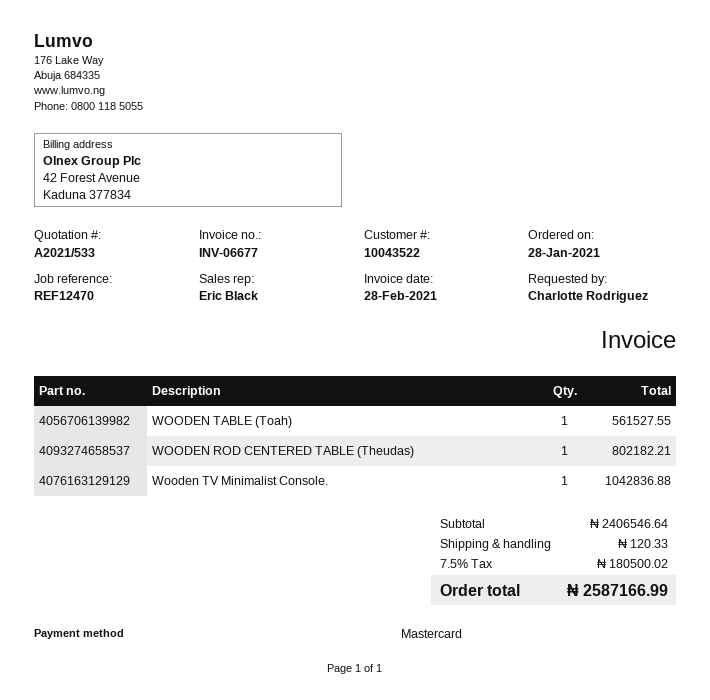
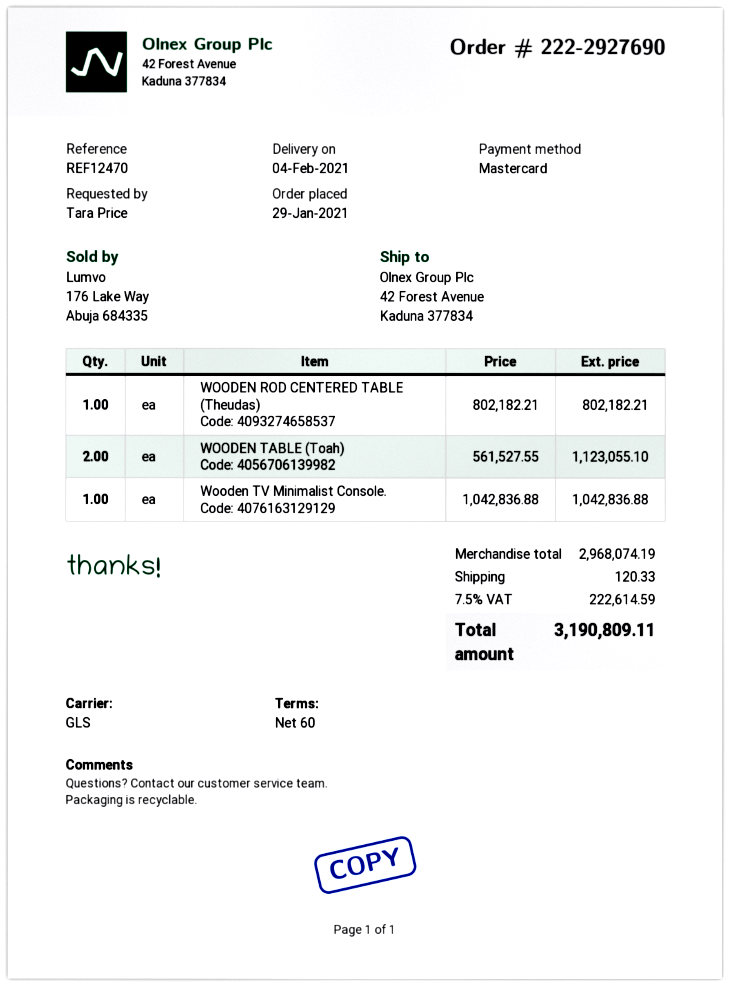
order date: 2021-01-28 -> 2021-01-29
ordered by: Charlotte Rodriguez -> Tara Price
WOODEN TABLE (Toah): 1 for 561527.55 -> 2 for 1123055.10
subtotal: 2406546.64 -> 2968074.19
tax: 7.5% = 180500.02 -> 7.5% = 222614.59
total: 2587166.99 -> 3190809.11

